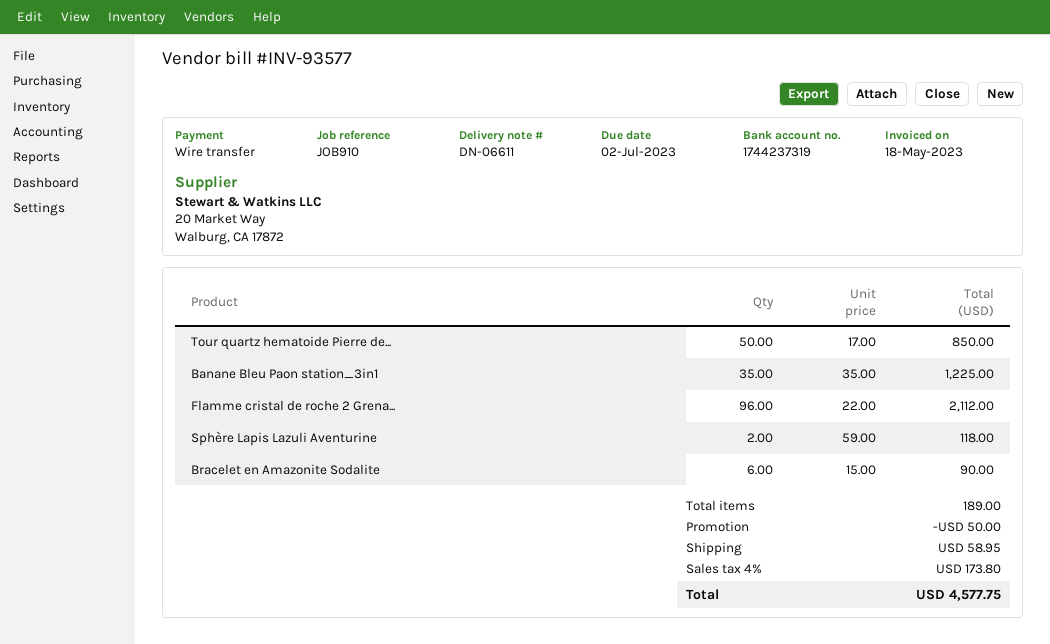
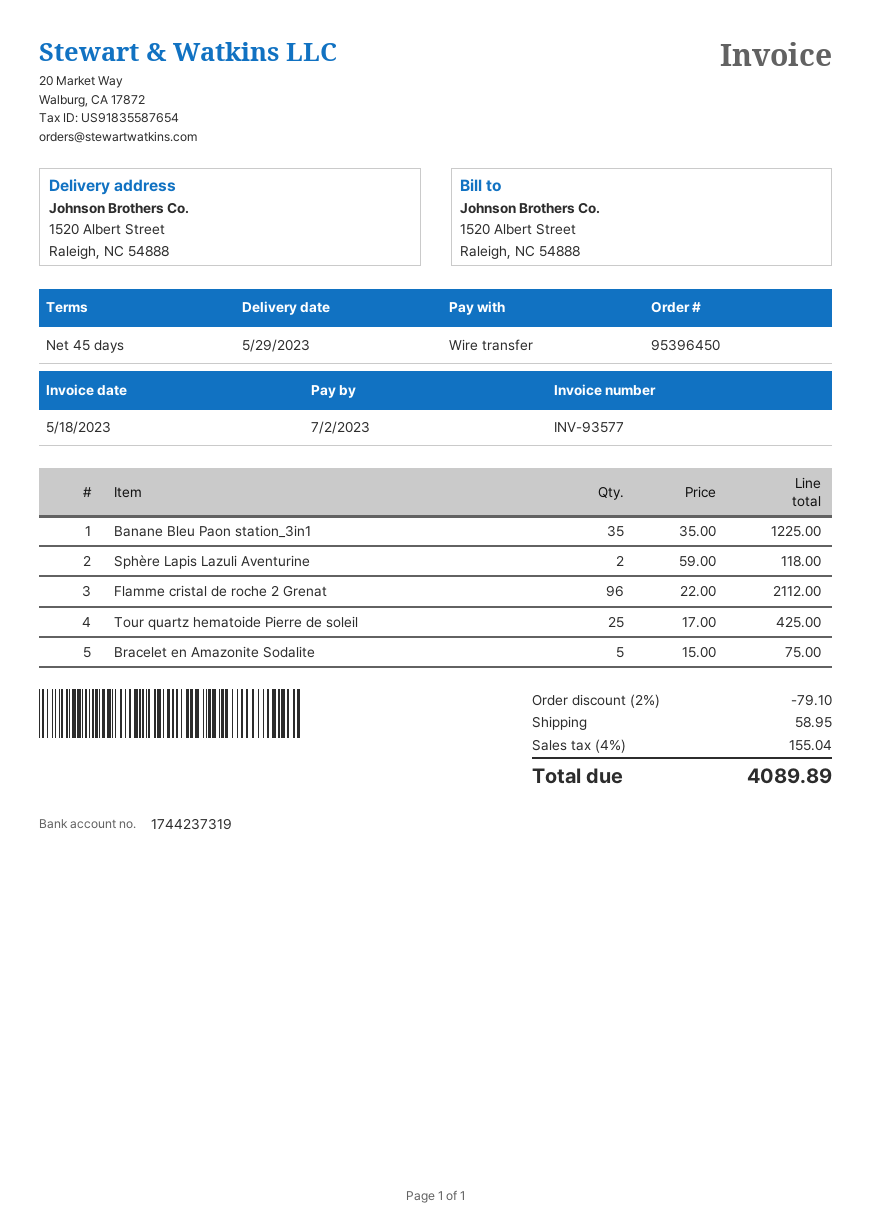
Tour quartz hematoide Pierre de...: 50 x 17.00 = 850.00 -> 25 x 17.00 = 425.00
Bracelet en Amazonite Sodalite: 6 x 15.00 = 90.00 -> 5 x 15.00 = 75.00
discount: 50.00 -> 79.10
tax: 4% = 173.80 -> 4% = 155.04
total: 4577.75 -> 4089.89

